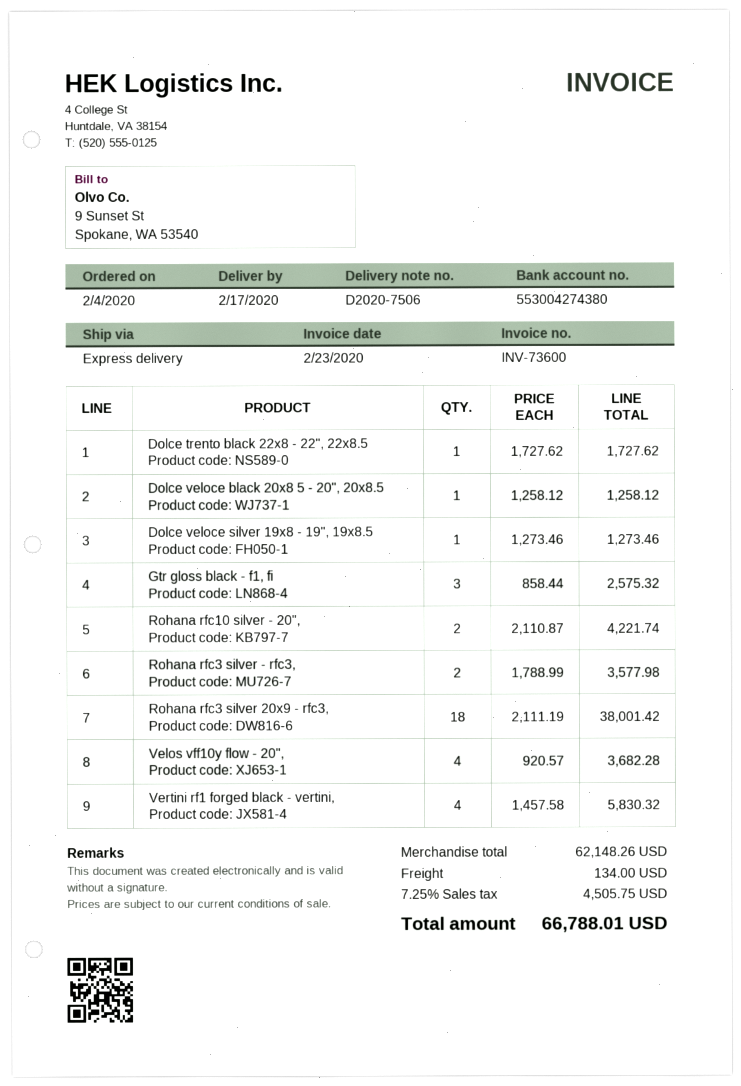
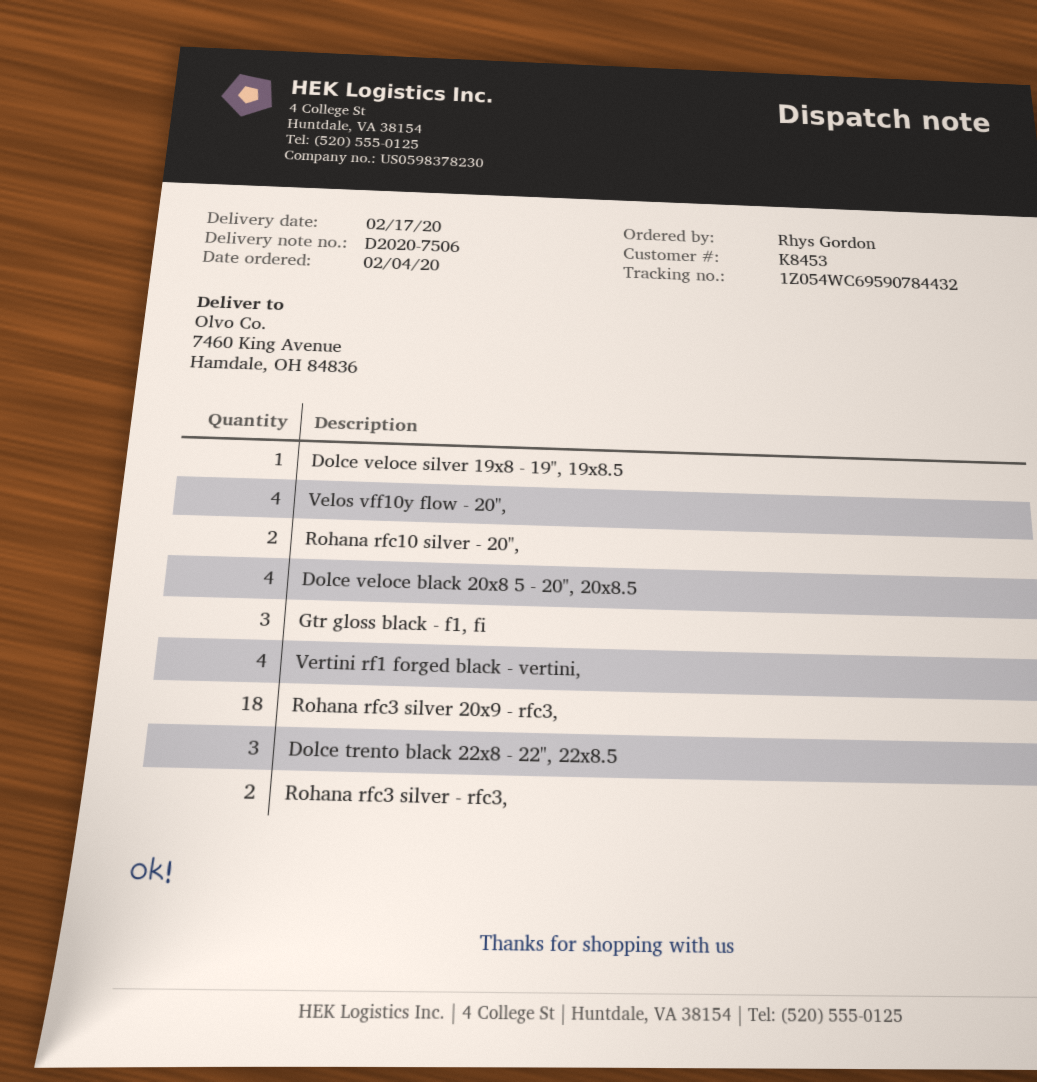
Dolce trento black 22x8 - 22", 22x8.5: 1 -> 3
Dolce veloce black 20x8 5 - 20", 20x8.5: 1 -> 4

